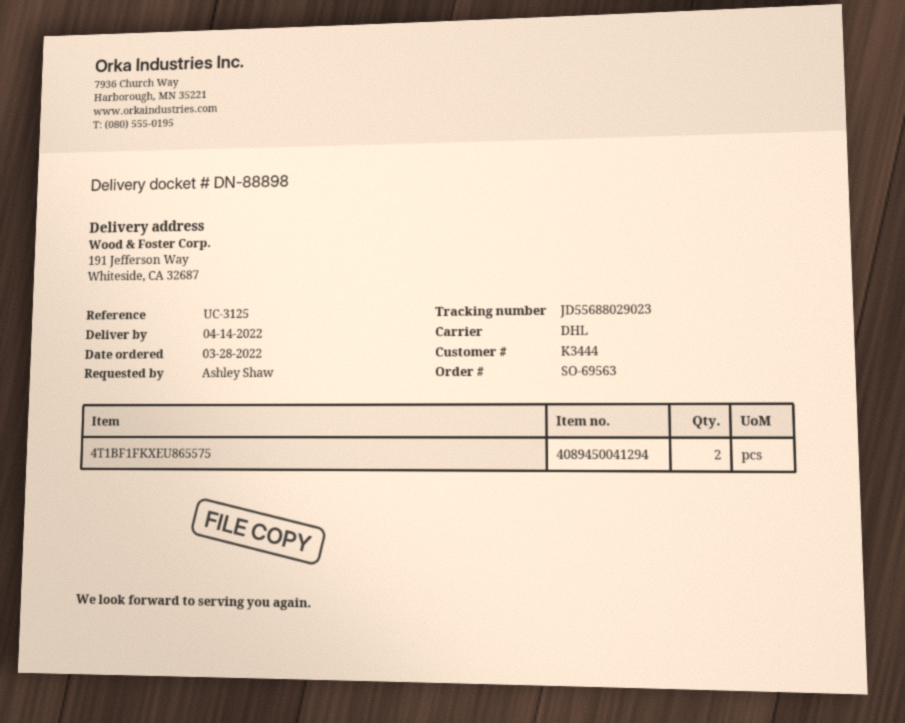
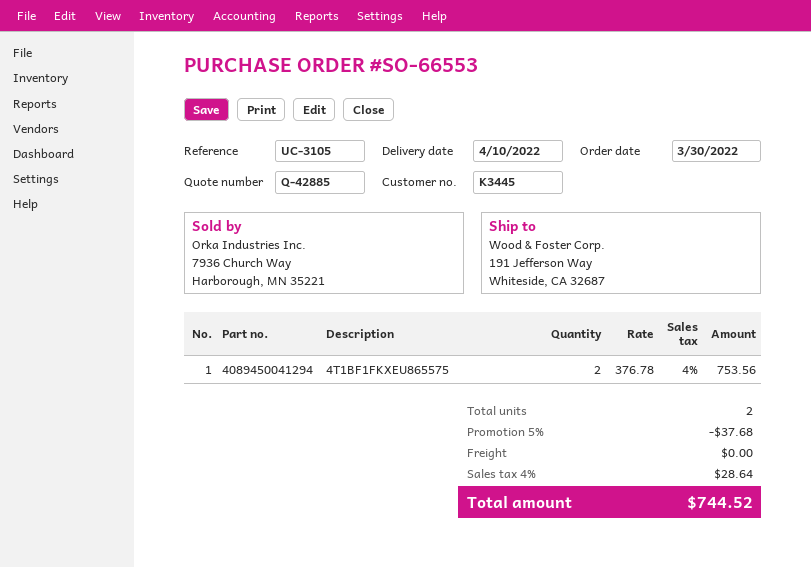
order number: SO-69563 -> SO-66553
order date: 2022-03-28 -> 2022-03-30
delivery date: 2022-04-14 -> 2022-04-10
customer number: K3444 -> K3445
reference: UC-3125 -> UC-3105

